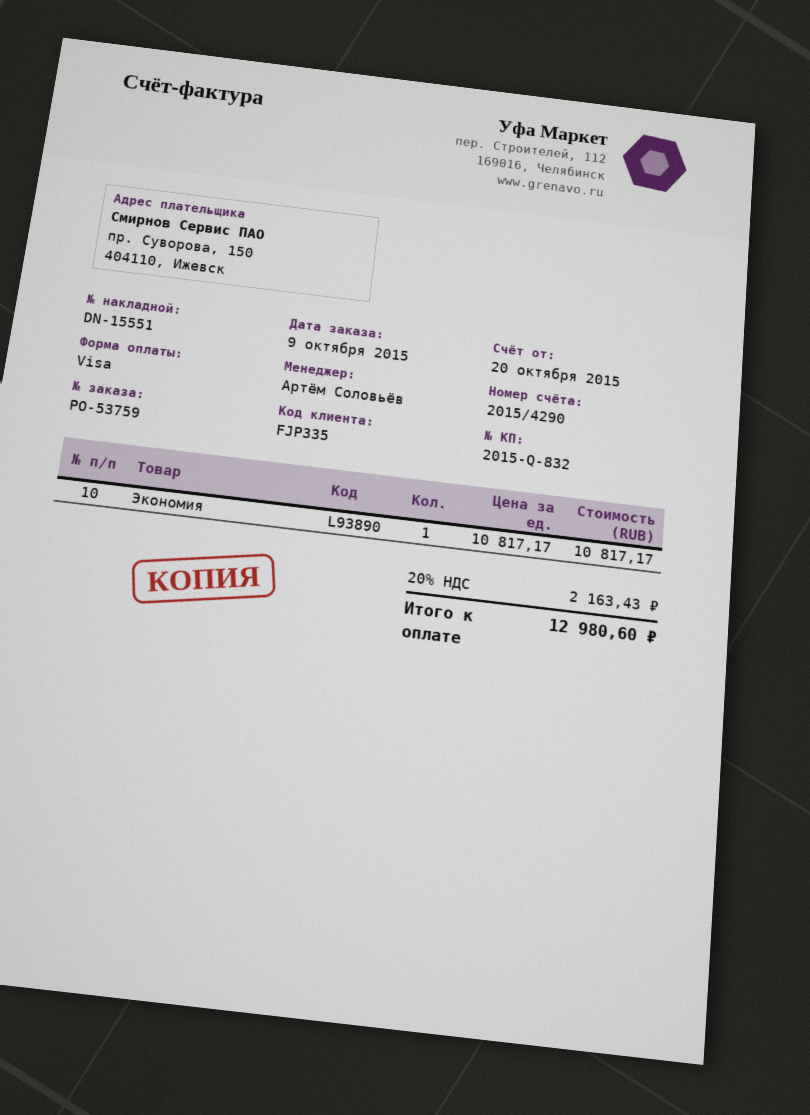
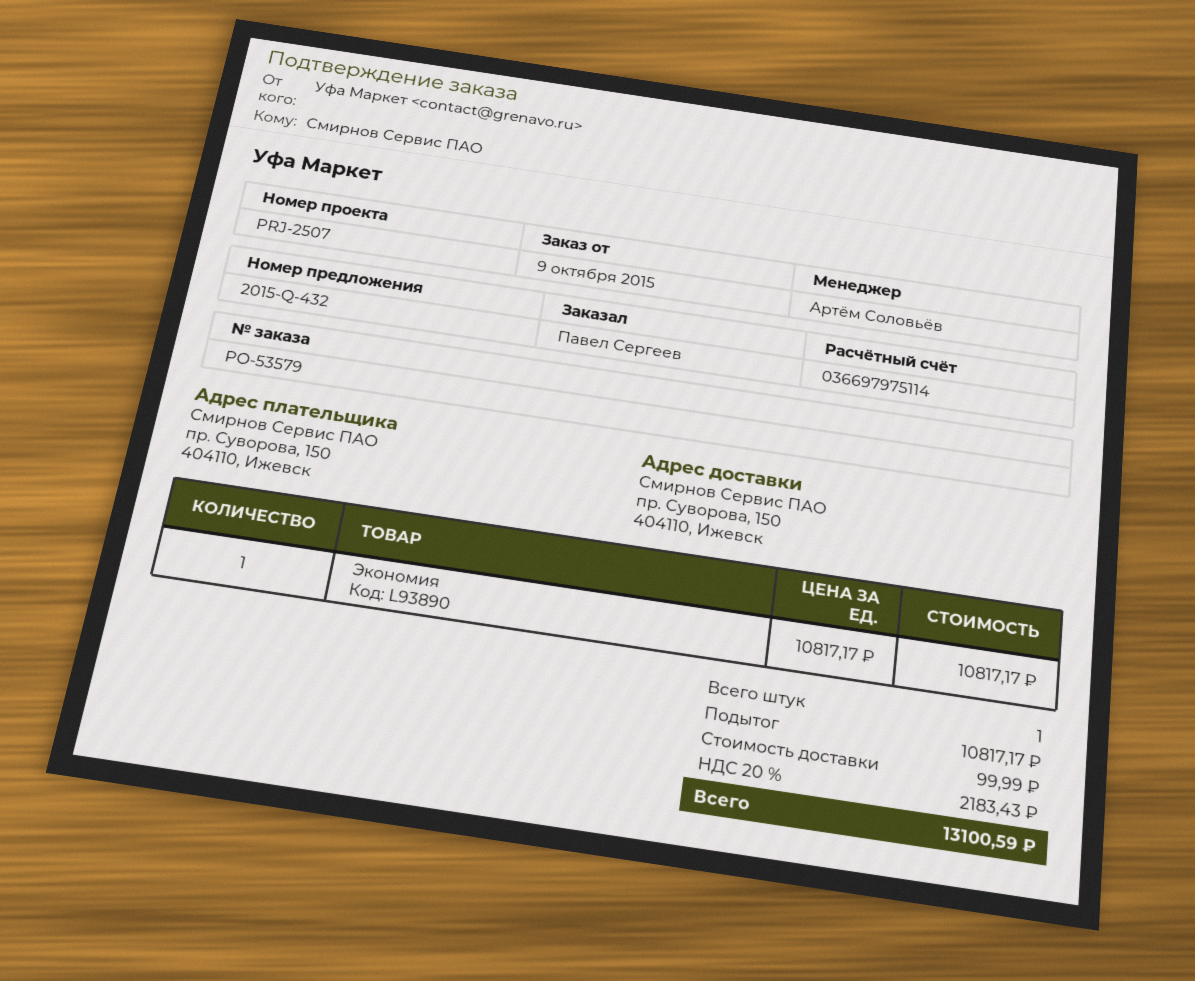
quote number: 2015-Q-832 -> 2015-Q-432
order number: PO-53759 -> PO-53579
shipping: none -> 99.99
tax: 20% = 2163.43 -> 20% = 2183.43
total: 12980.60 -> 13100.59

